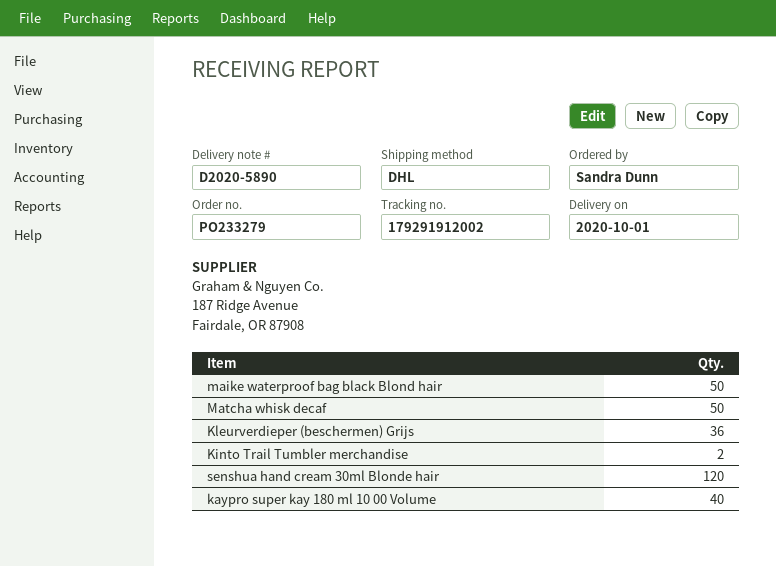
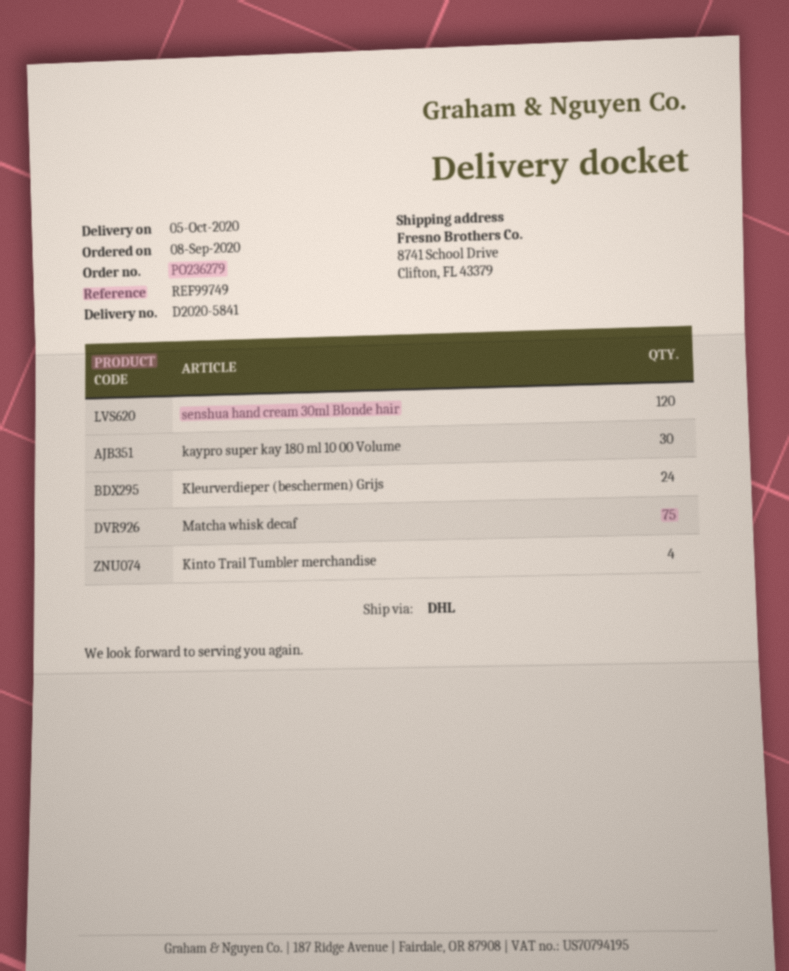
order number: PO233279 -> PO236279
delivery note number: D2020-5890 -> D2020-5841
delivery date: 2020-10-01 -> 2020-10-05
maike waterproof bag black Blond hair: 50 -> none
Matcha whisk decaf: 50 -> 75
Kleurverdieper (beschermen) Grijs: 36 -> 24
Kinto Trail Tumbler merchandise: 2 -> 4
kaypro super kay 180 ml 10 00 Volume: 40 -> 30

